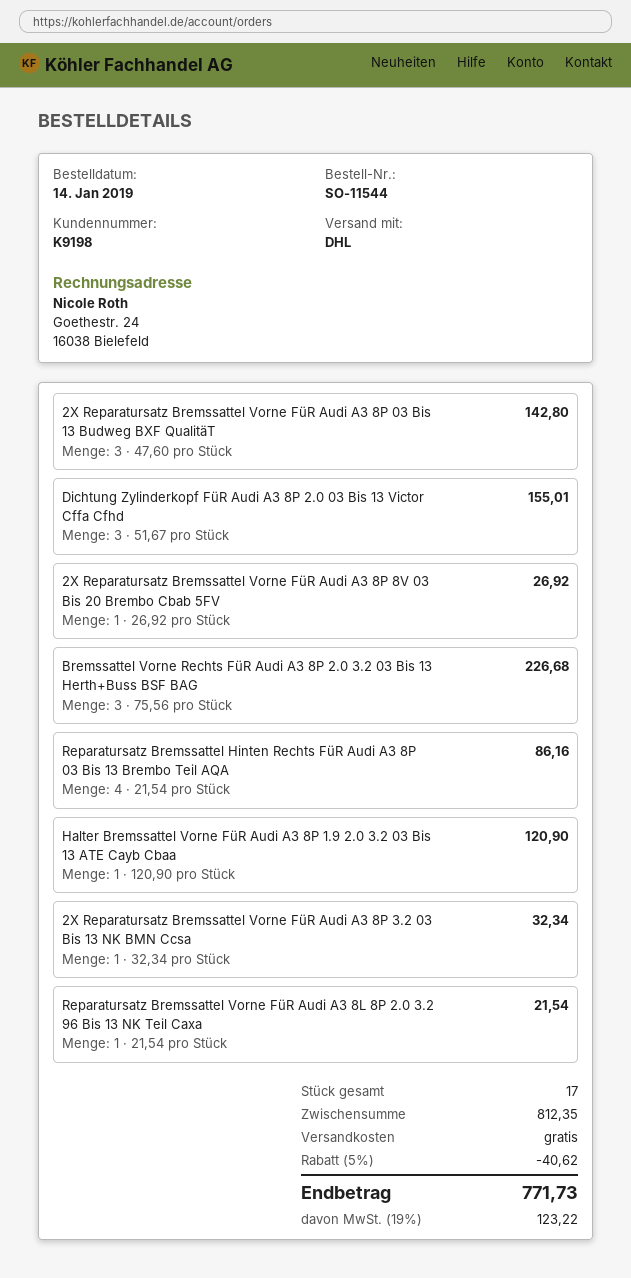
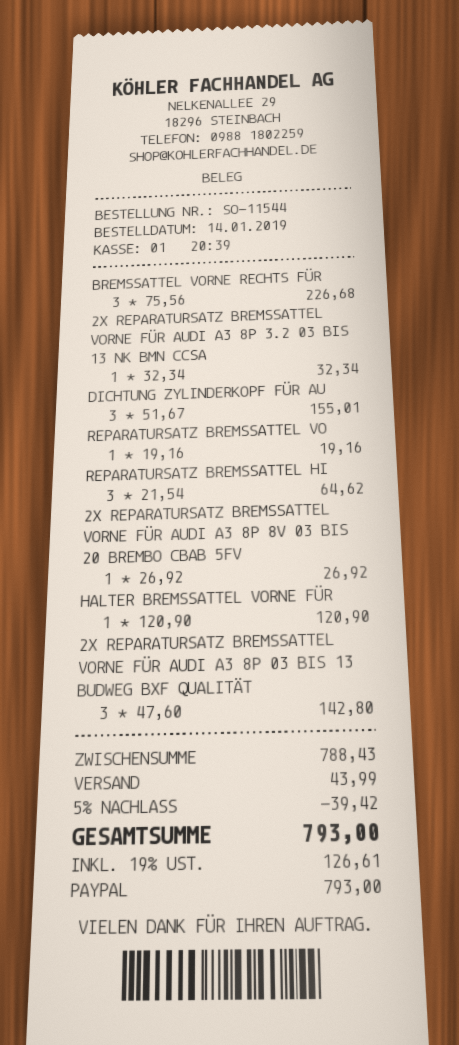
Reparatursatz Bremssattel Hinten Rechts FüR Audi A3 8P 03 Bis 13 Brembo Teil AQA: 4 x 21.54 = 86.16 -> 3 x 21.54 = 64.62
Reparatursatz Bremssattel Vorne FüR Audi A3 8L 8P 2.0 3.2 96 Bis 13 NK Teil Caxa: 1 x 21.54 = 21.54 -> 1 x 19.16 = 19.16
subtotal: 812.35 -> 788.43
discount: 5% = 40.62 -> 5% = 39.42
shipping: 0.00 -> 43.99
tax: 19% = 123.22 -> 19% = 126.61
total: 771.73 -> 793.00

